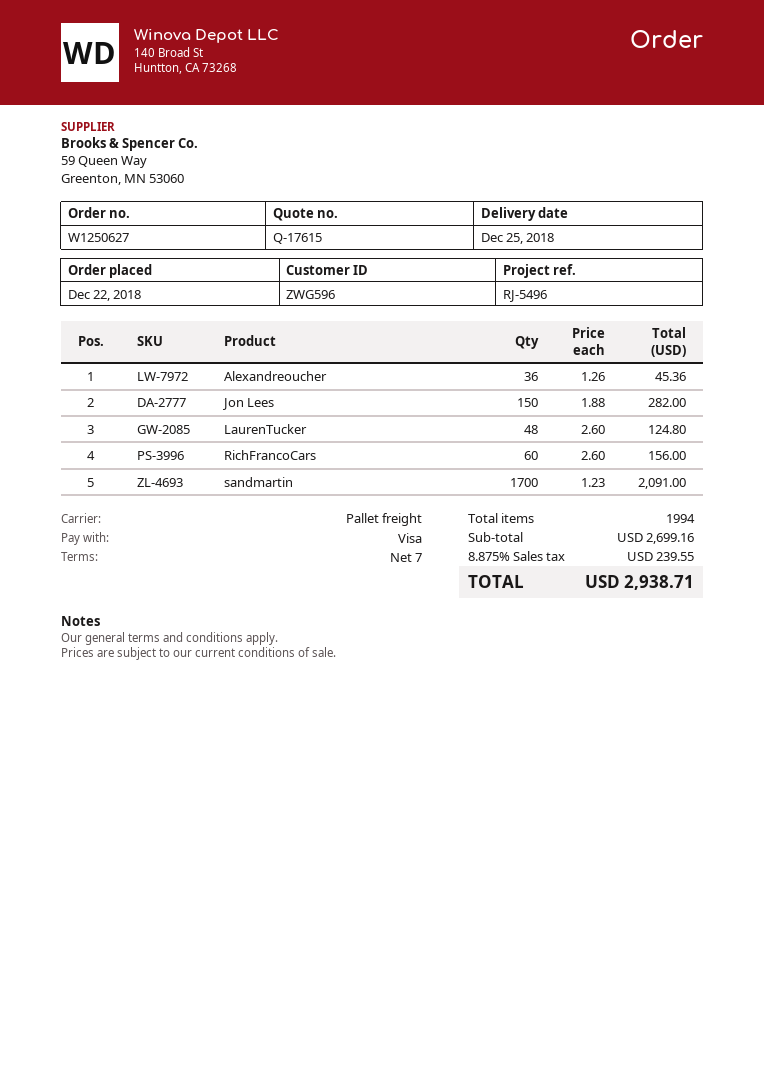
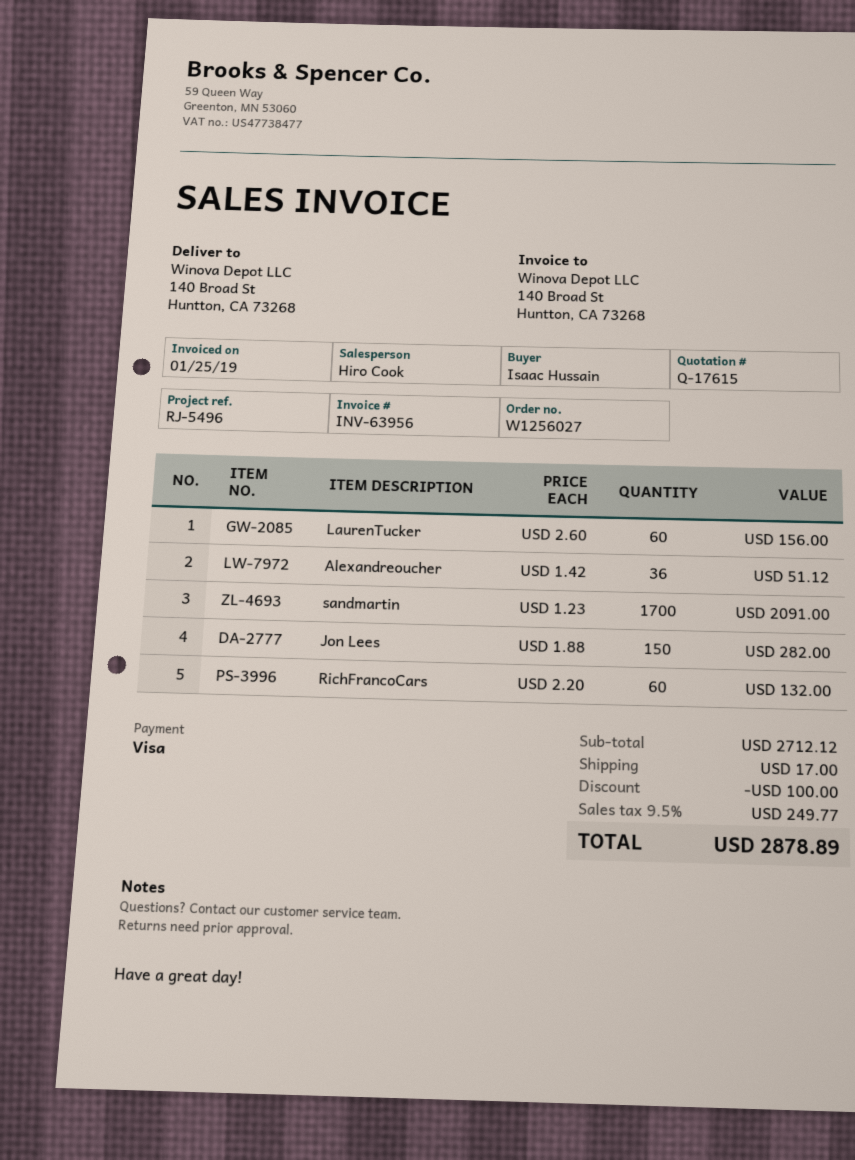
order number: W1250627 -> W1256027
Alexandreoucher: 36 x 1.26 = 45.36 -> 36 x 1.42 = 51.12
LaurenTucker: 48 x 2.60 = 124.80 -> 60 x 2.60 = 156.00
RichFrancoCars: 60 x 2.60 = 156.00 -> 60 x 2.20 = 132.00
subtotal: 2699.16 -> 2712.12
discount: none -> 100.00
shipping: none -> 17.00
tax: 8.875% = 239.55 -> 9.5% = 249.77
total: 2938.71 -> 2878.89

